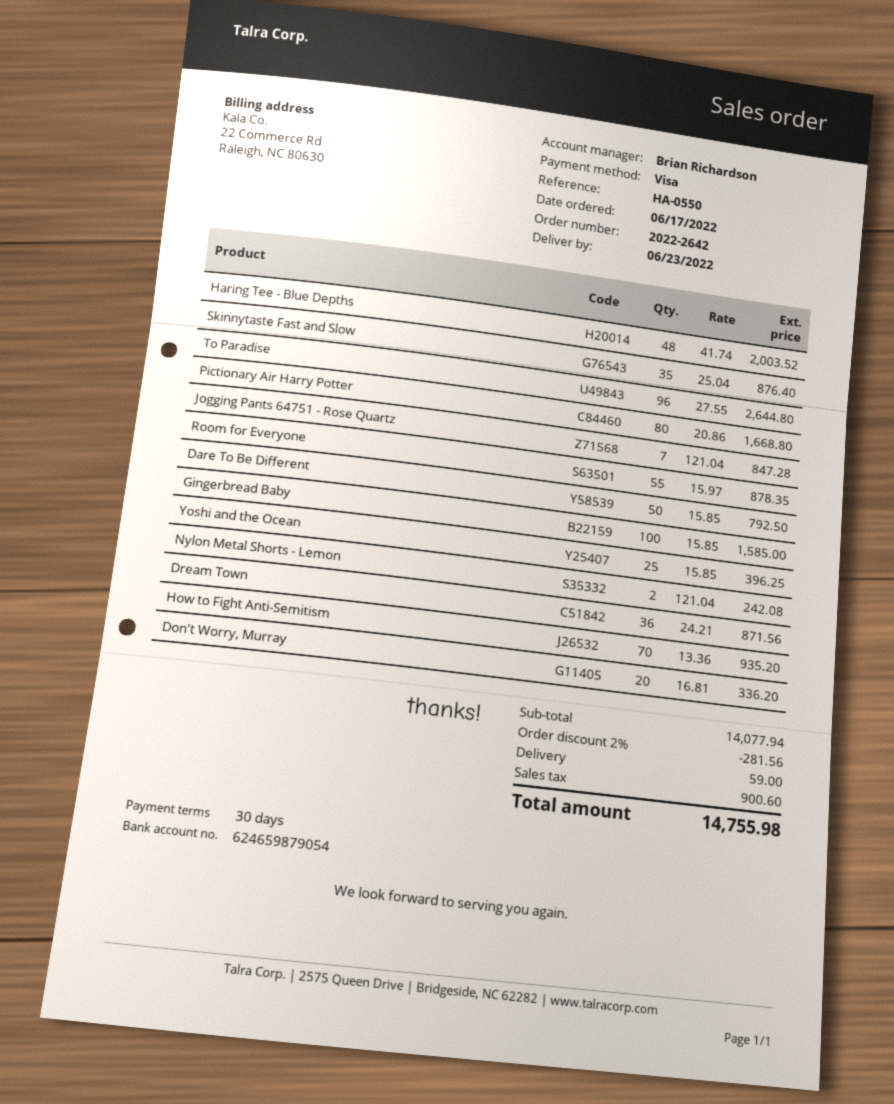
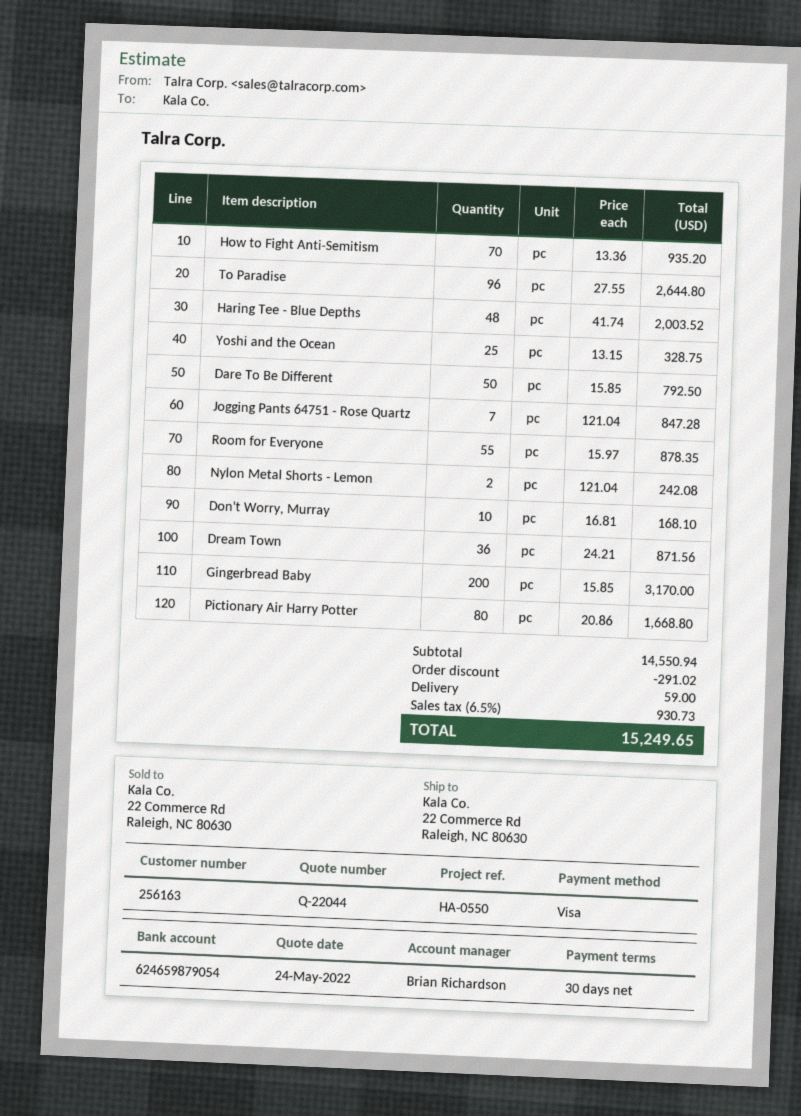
Skinnytaste Fast and Slow: 35 x 25.04 = 876.40 -> none
Gingerbread Baby: 100 x 15.85 = 1585.00 -> 200 x 15.85 = 3170.00
Yoshi and the Ocean: 25 x 15.85 = 396.25 -> 25 x 13.15 = 328.75
Don't Worry, Murray: 20 x 16.81 = 336.20 -> 10 x 16.81 = 168.10
subtotal: 14077.94 -> 14550.94
discount: 281.56 -> 291.02
tax: 900.60 -> 930.73
total: 14755.98 -> 15249.65

